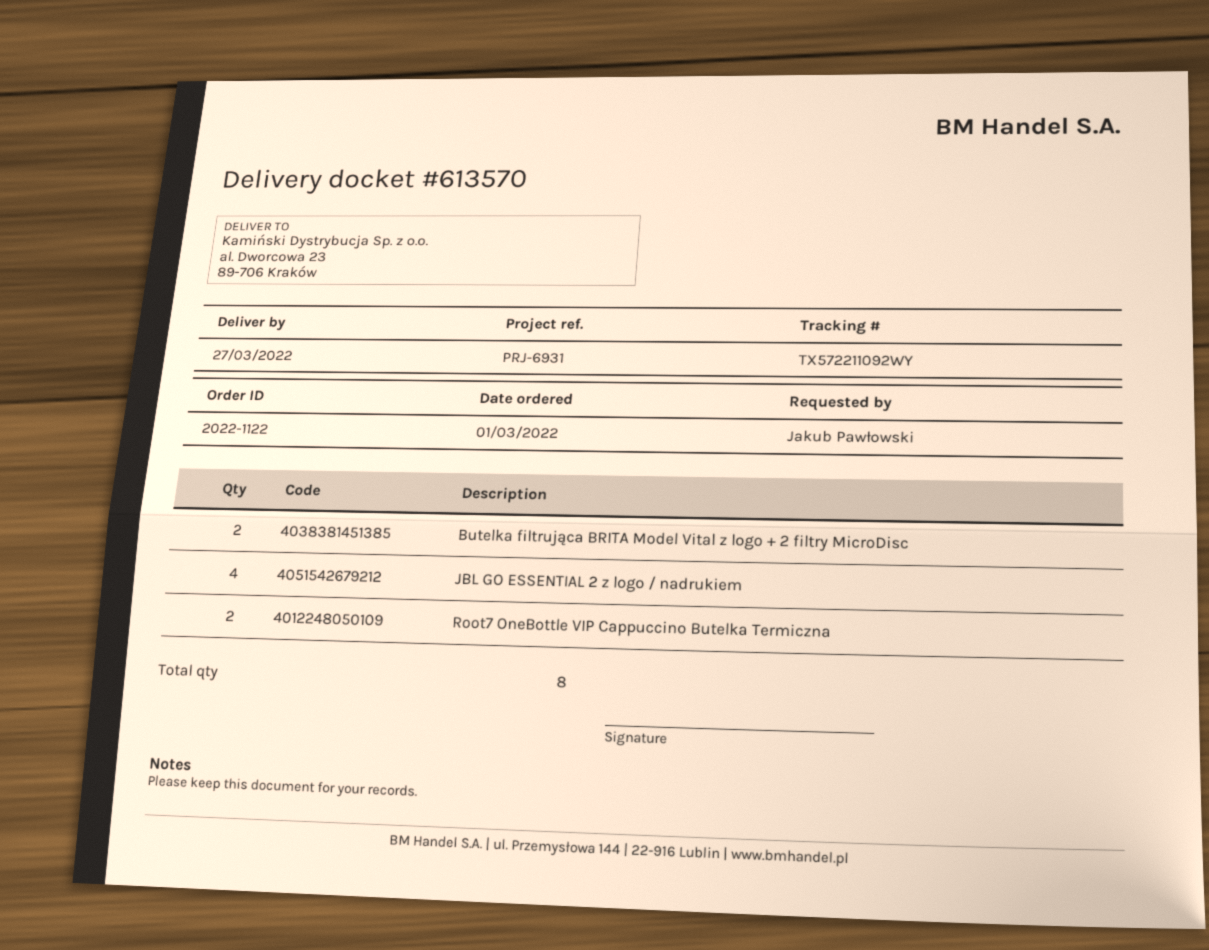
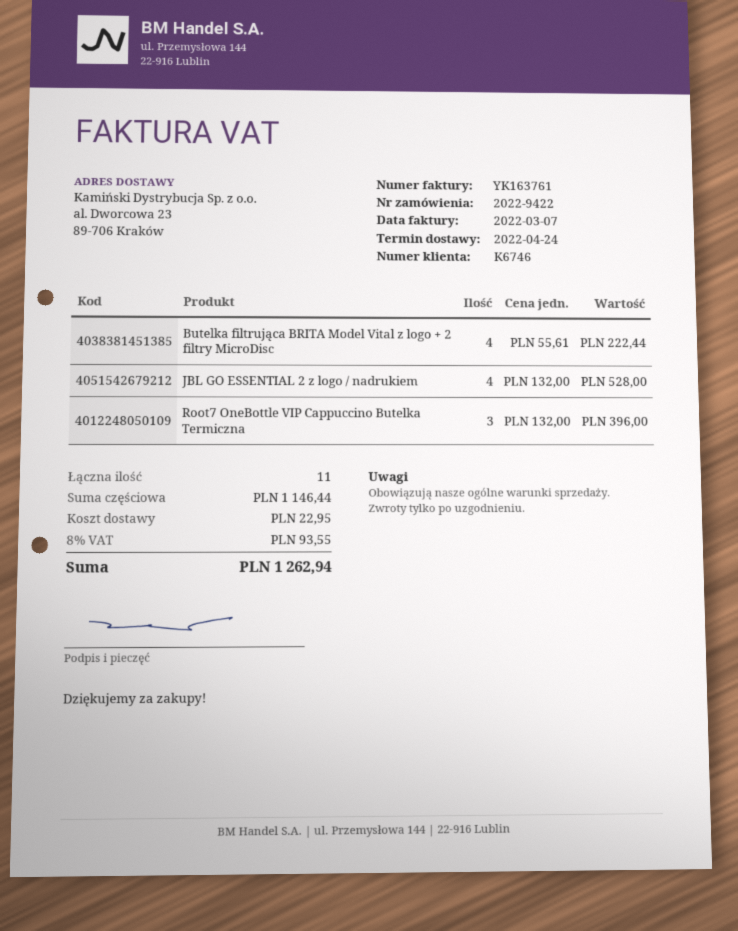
order number: 2022-1122 -> 2022-9422
delivery date: 2022-03-27 -> 2022-04-24
Butelka filtrująca BRITA Model Vital z logo + 2 filtry MicroDisc: 2 -> 4
Root7 OneBottle VIP Cappuccino Butelka Termiczna: 2 -> 3
total quantity: 8 -> 11

